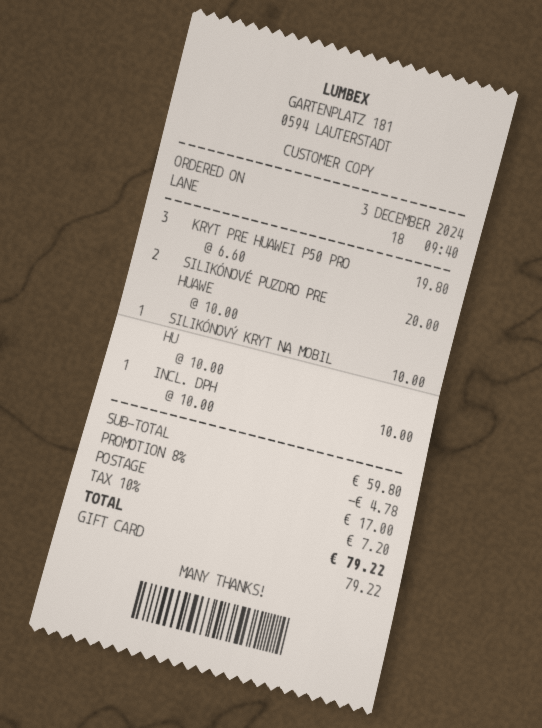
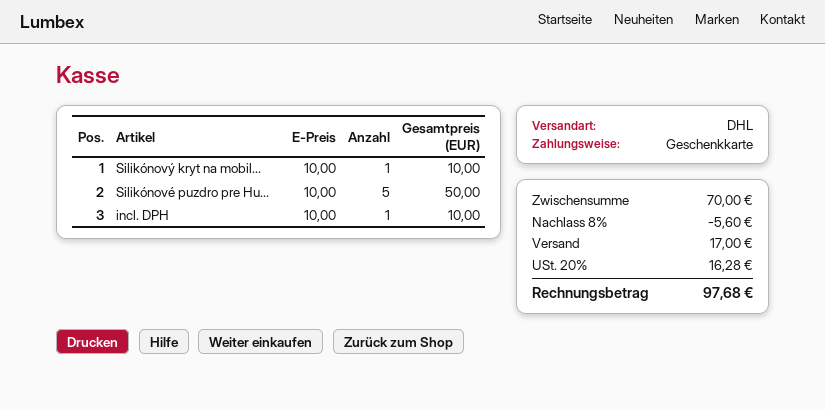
KRYT PRE HUAWEI P50 PRO: 3 x 6.60 = 19.80 -> none
SILIKÓNOVÉ PUZDRO PRE HUAWE: 2 x 10.00 = 20.00 -> 5 x 10.00 = 50.00
subtotal: 59.80 -> 70.00
discount: 8% = 4.78 -> 8% = 5.60
tax: 10% = 7.20 -> 20% = 16.28
total: 79.22 -> 97.68

